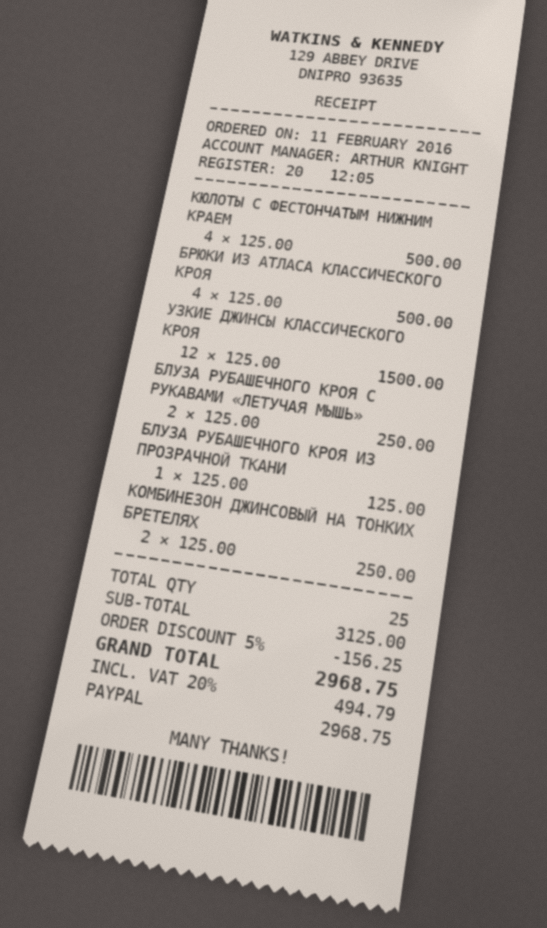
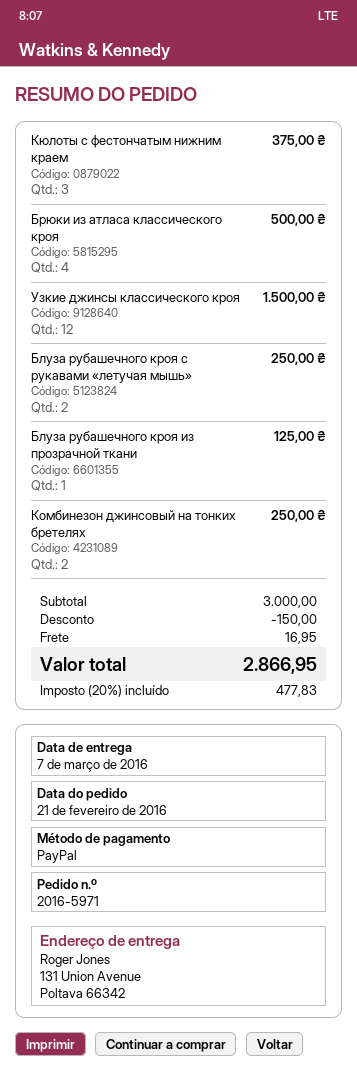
order date: 2016-02-11 -> 2016-02-21
КЮЛОТЫ С ФЕСТОНЧАТЫМ НИЖНИМ КРАЕМ: 4 for 500.00 -> 3 for 375.00
subtotal: 3125.00 -> 3000.00
discount: 156.25 -> 150.00
shipping: none -> 16.95
tax: 20% = 494.79 -> 20% = 477.83
total: 2968.75 -> 2866.95

